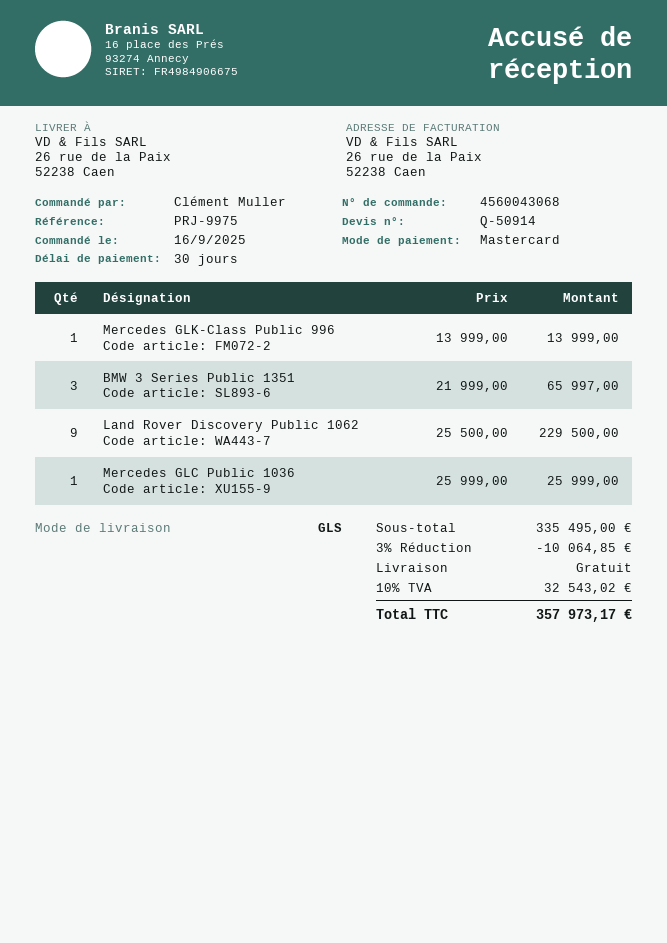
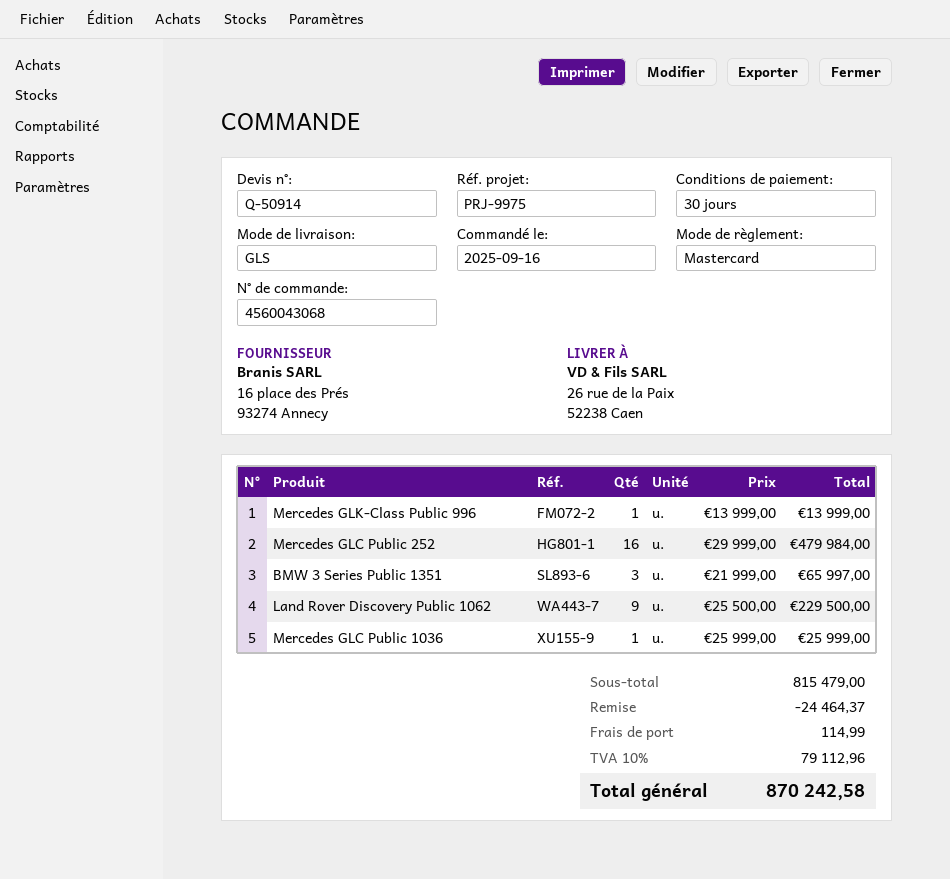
Mercedes GLC Public 252: none -> 16 x 29999.00 = 479984.00
subtotal: 335495.00 -> 815479.00
discount: 10064.85 -> 24464.37
shipping: 0.00 -> 114.99
tax: 10% = 32543.02 -> 10% = 79112.96
total: 357973.17 -> 870242.58

